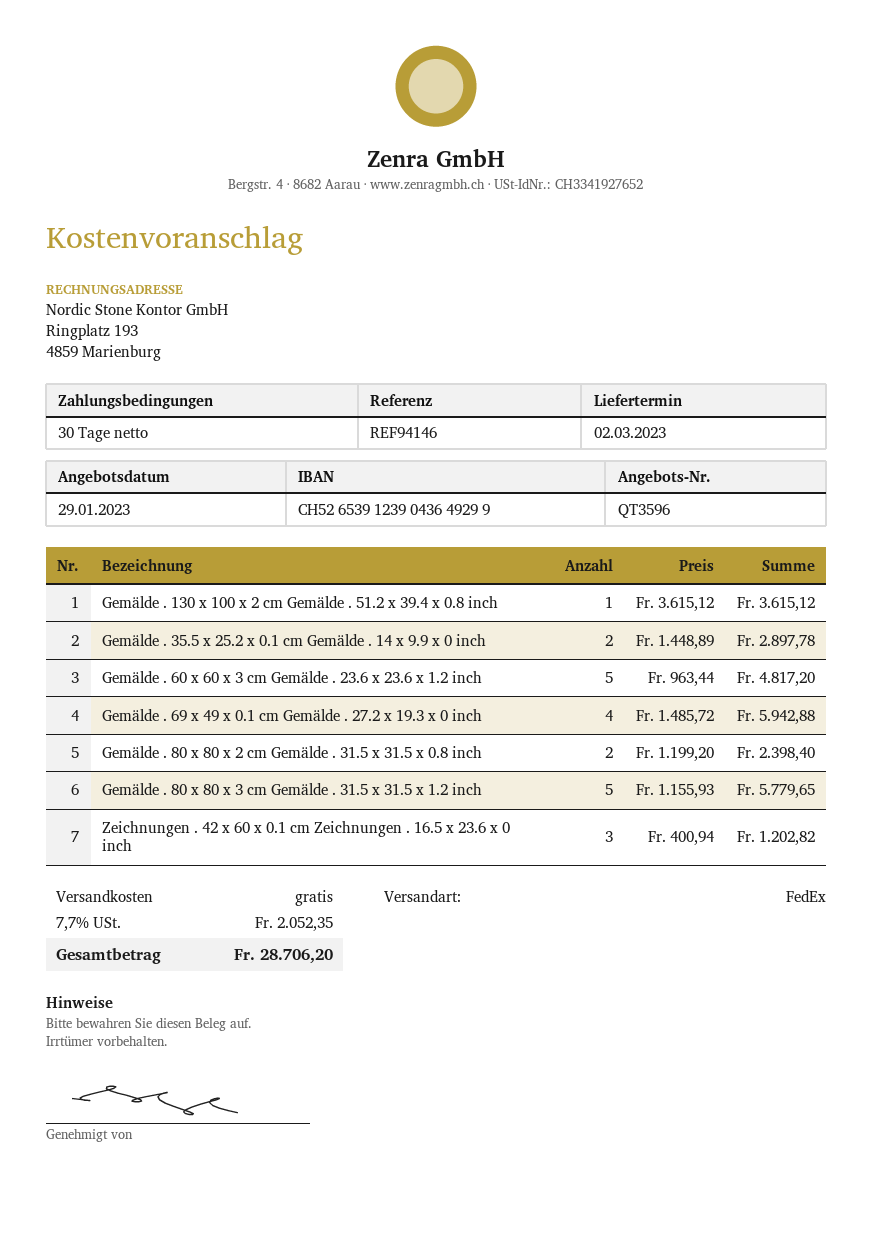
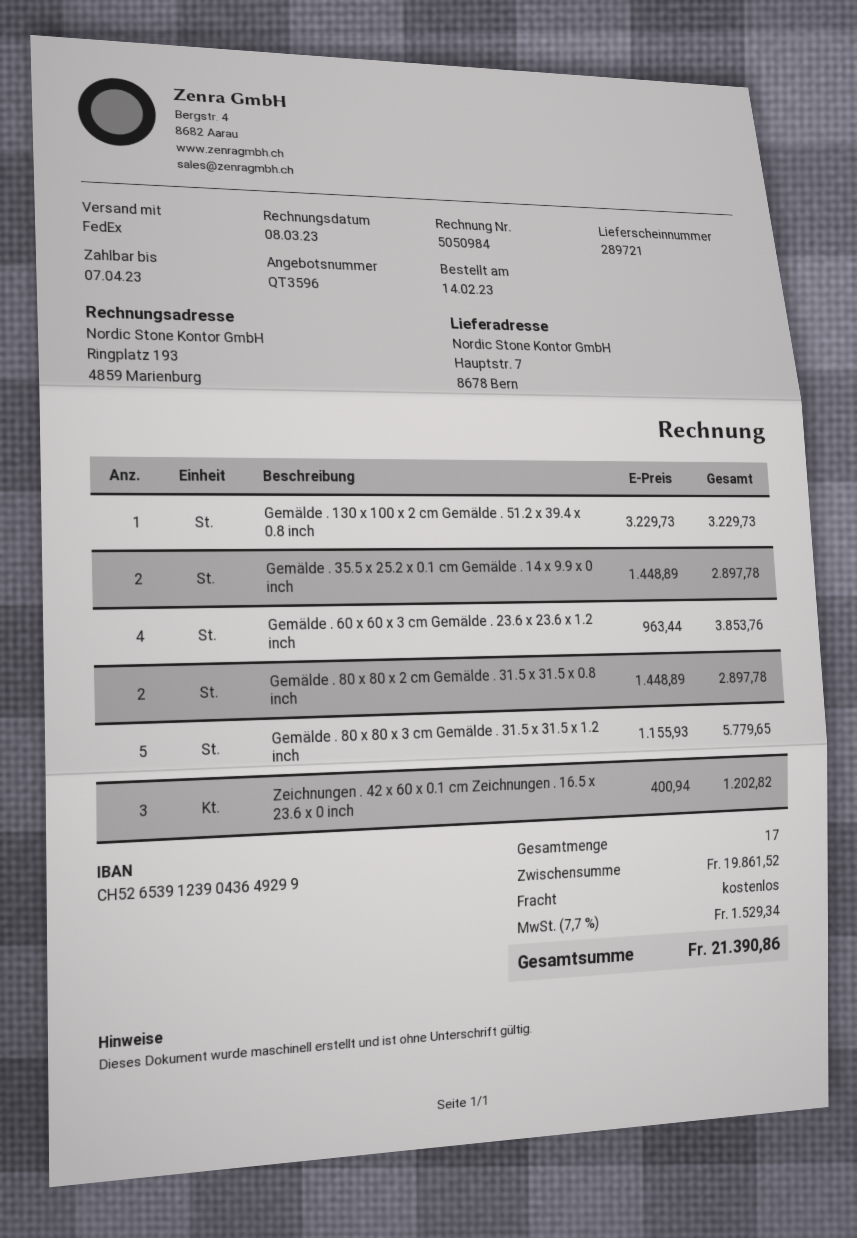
Gemälde . 130 x 100 x 2 cm Gemälde . 51.2 x 39.4 x 0.8 inch: 1 x 3615.12 = 3615.12 -> 1 x 3229.73 = 3229.73
Gemälde . 60 x 60 x 3 cm Gemälde . 23.6 x 23.6 x 1.2 inch: 5 x 963.44 = 4817.20 -> 4 x 963.44 = 3853.76
Gemälde . 69 x 49 x 0.1 cm Gemälde . 27.2 x 19.3 x 0 inch: 4 x 1485.72 = 5942.88 -> none
Gemälde . 80 x 80 x 2 cm Gemälde . 31.5 x 31.5 x 0.8 inch: 2 x 1199.20 = 2398.40 -> 2 x 1448.89 = 2897.78
tax: 7.7% = 2052.35 -> 7.7% = 1529.34
total: 28706.20 -> 21390.86

